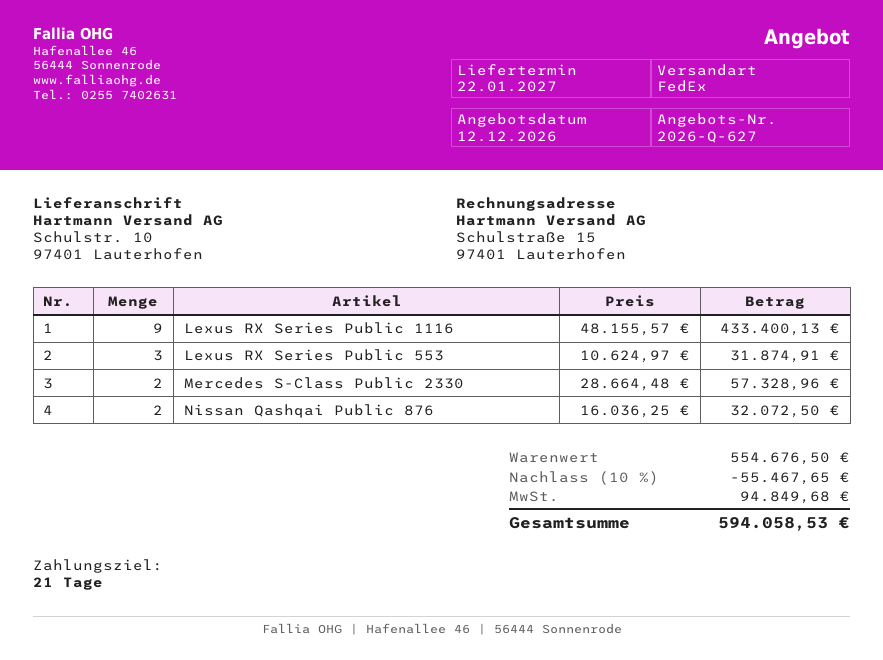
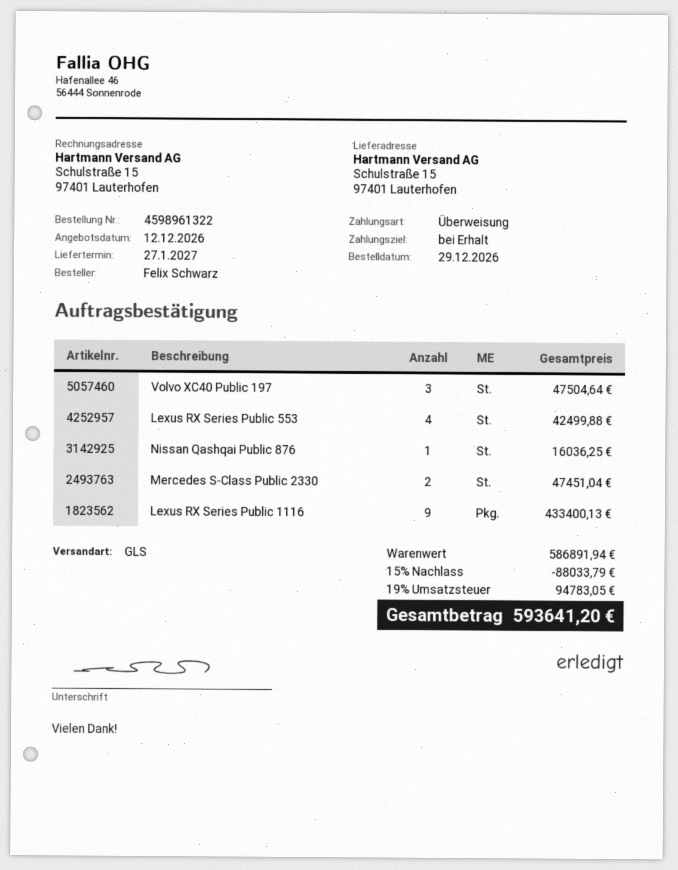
delivery date: 2027-01-22 -> 2027-01-27
payment terms: 21 days -> on receipt
shipping method: FedEx -> GLS
ship to: Schulstr. 10, 97401 Lauterhofen -> Schulstraße 15, 97401 Lauterhofen
Lexus RX Series Public 553: 3 for 31874.91 -> 4 for 42499.88
Mercedes S-Class Public 2330: 2 for 57328.96 -> 2 for 47451.04
Nissan Qashqai Public 876: 2 for 32072.50 -> 1 for 16036.25
Volvo XC40 Public 197: none -> 3 for 47504.64
subtotal: 554676.50 -> 586891.94
discount: 10% = 55467.65 -> 15% = 88033.79
tax: 94849.68 -> 94783.05
total: 594058.53 -> 593641.20

